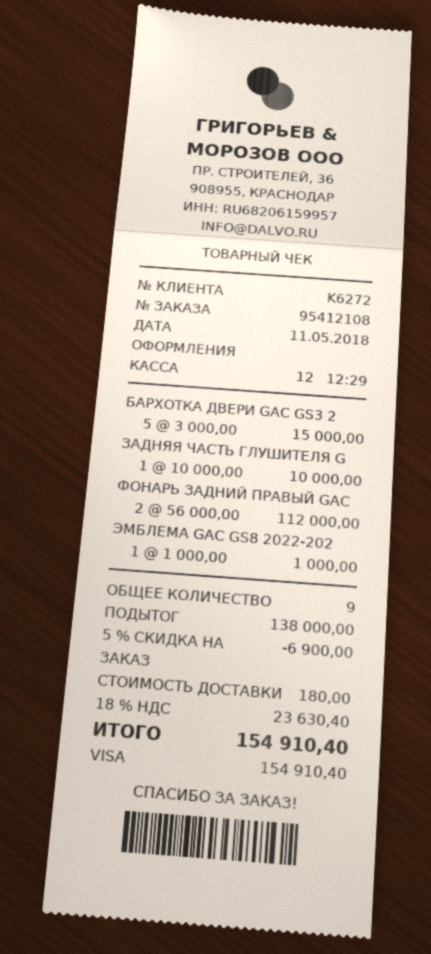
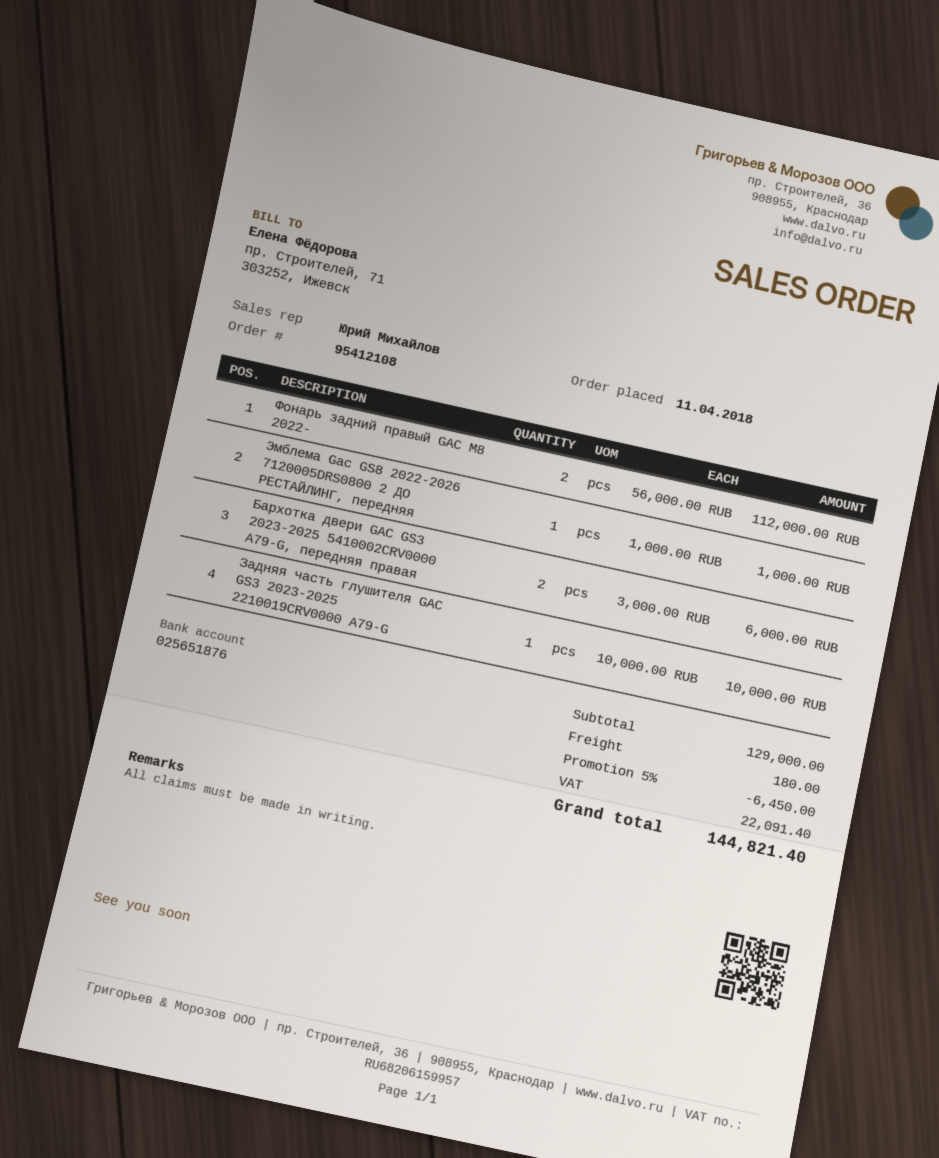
order date: 2018-05-11 -> 2018-04-11
БАРХОТКА ДВЕРИ GAC GS3 2: 5 x 3000.00 = 15000.00 -> 2 x 3000.00 = 6000.00
subtotal: 138000.00 -> 129000.00
discount: 5% = 6900.00 -> 5% = 6450.00
tax: 23630.40 -> 22091.40
total: 154910.40 -> 144821.40

